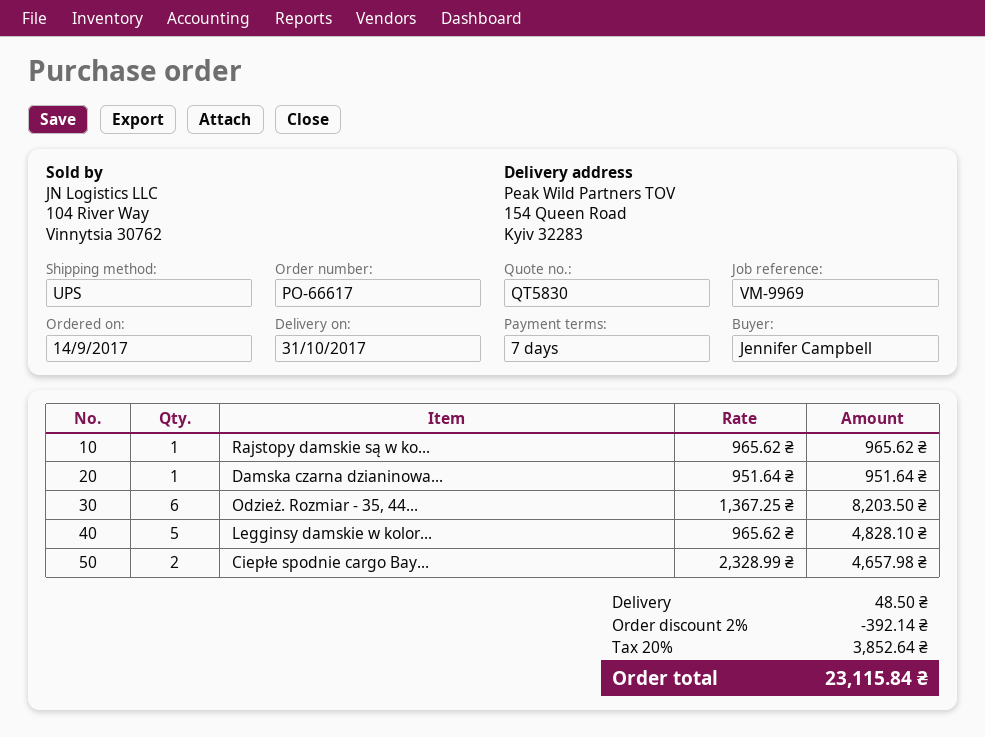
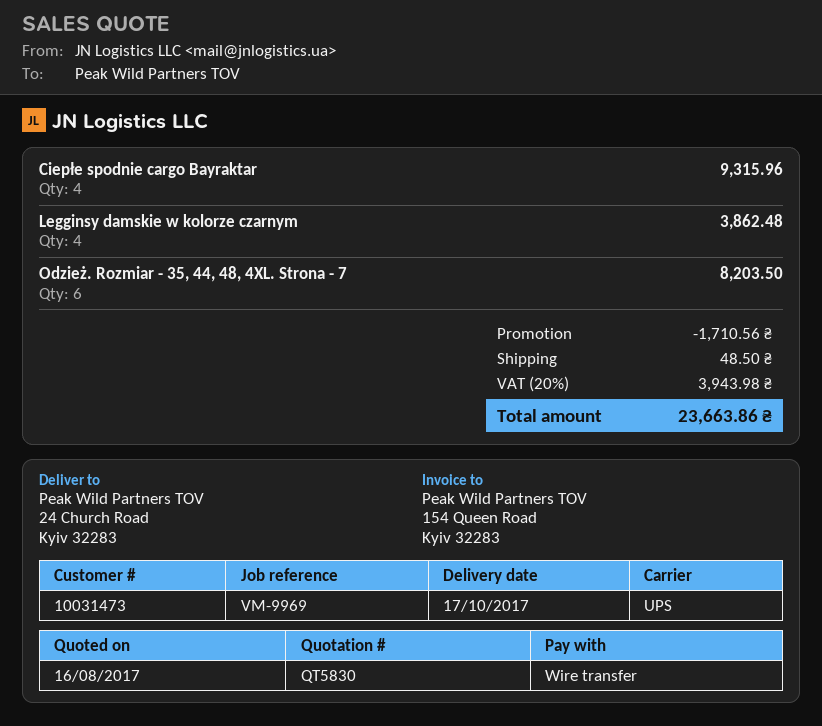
delivery date: 2017-10-31 -> 2017-10-17
ship to: 154 Queen Road, Kyiv 32283 -> 24 Church Road, Kyiv 32283
Rajstopy damskie są w ko...: 1 for 965.62 -> none
Damska czarna dzianinowa...: 1 for 951.64 -> none
Legginsy damskie w kolor...: 5 for 4828.10 -> 4 for 3862.48
Ciepłe spodnie cargo Bay...: 2 for 4657.98 -> 4 for 9315.96
discount: 392.14 -> 1710.56
tax: 20% = 3852.64 -> 20% = 3943.98
total: 23115.84 -> 23663.86

